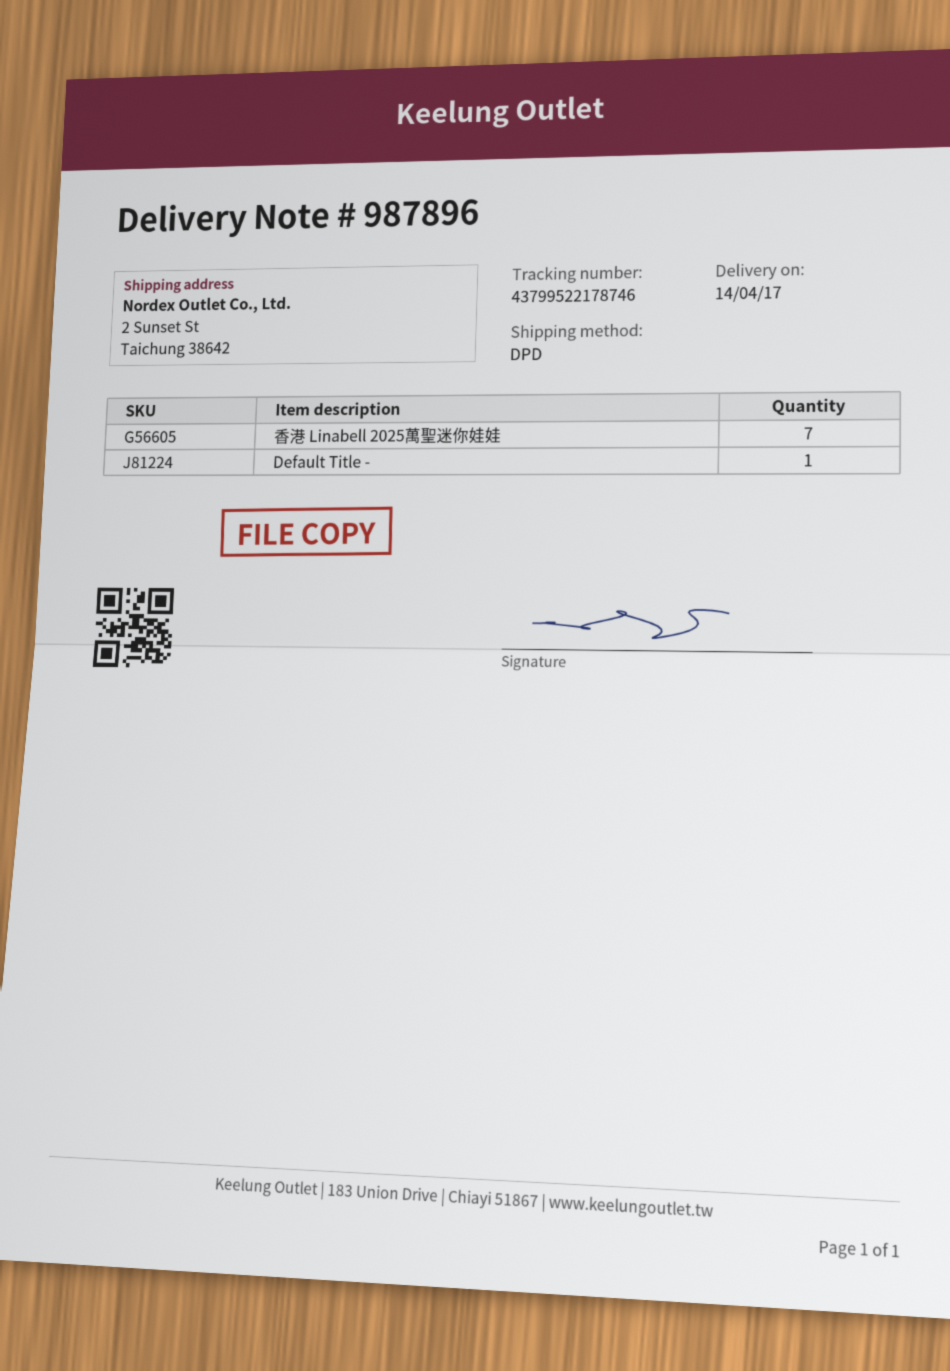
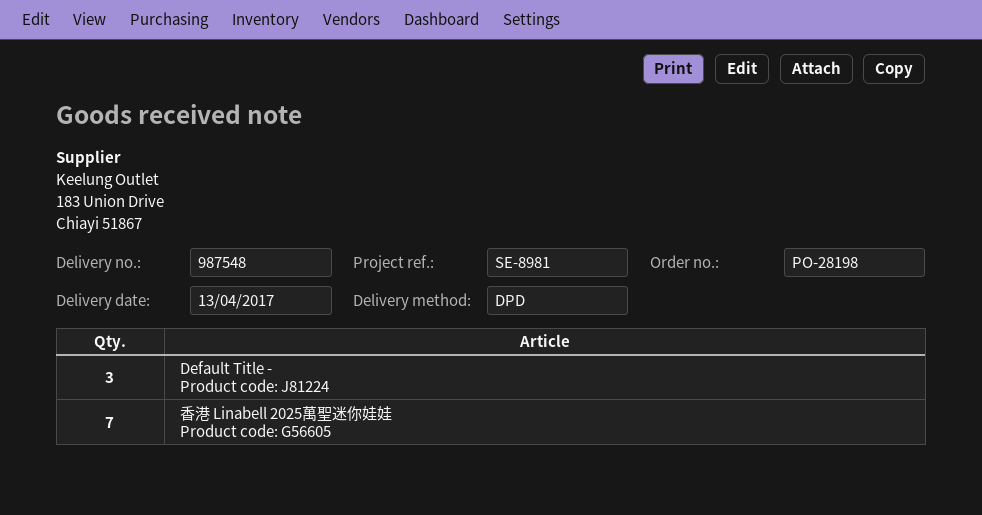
delivery note number: 987896 -> 987548
delivery date: 2017-04-14 -> 2017-04-13
Default Title -: 1 -> 3

